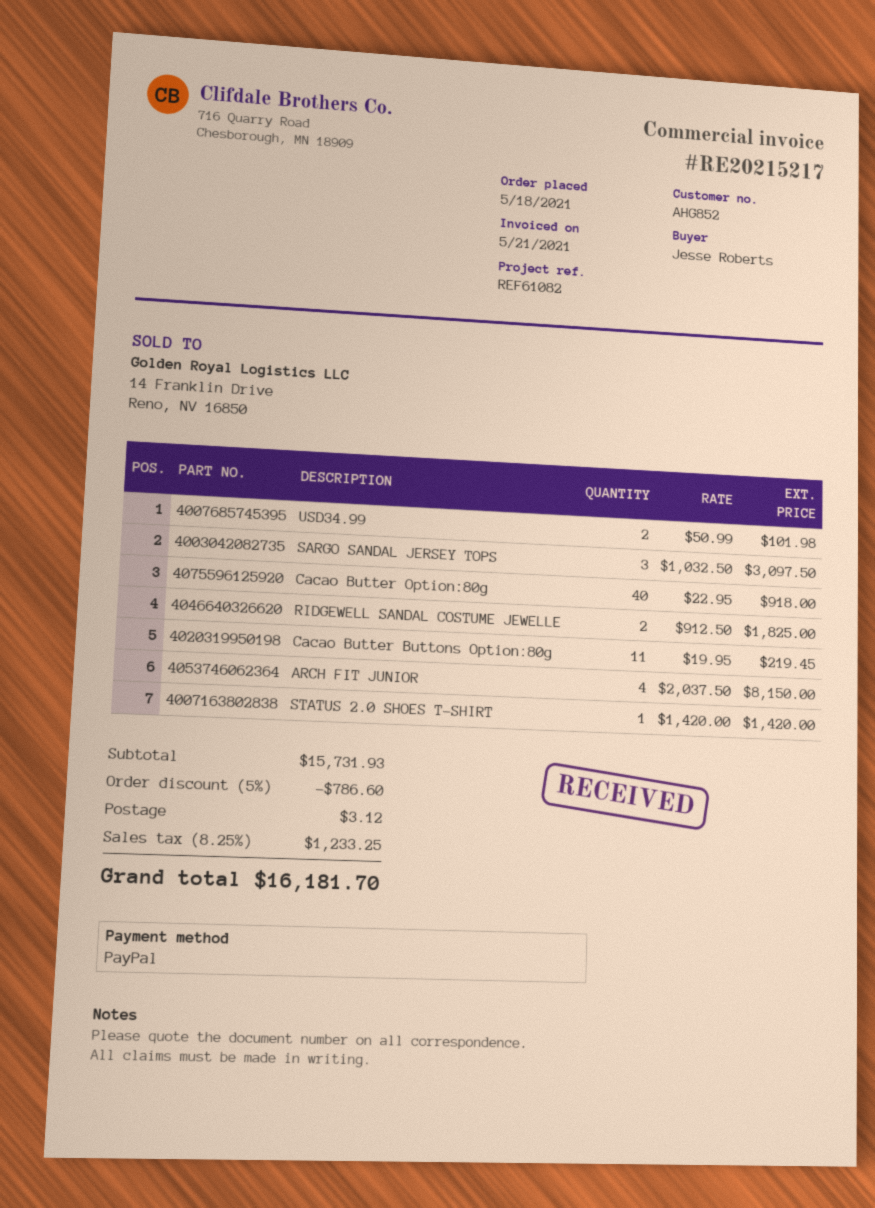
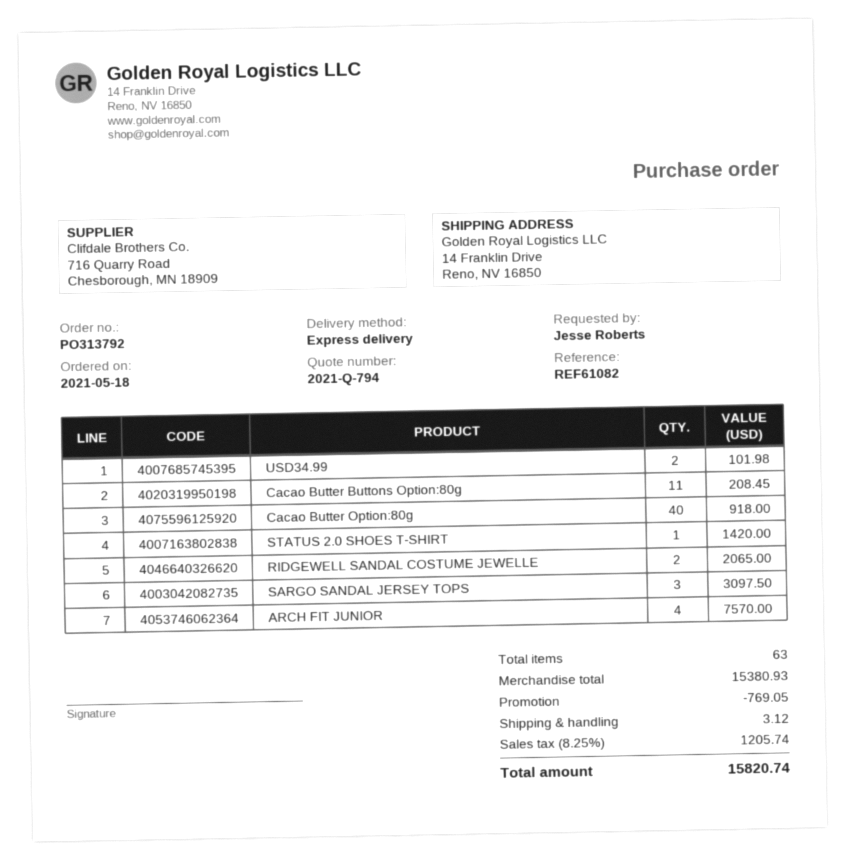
RIDGEWELL SANDAL COSTUME JEWELLE: 2 for 1825.00 -> 2 for 2065.00
Cacao Butter Buttons Option:80g: 11 for 219.45 -> 11 for 208.45
ARCH FIT JUNIOR: 4 for 8150.00 -> 4 for 7570.00
subtotal: 15731.93 -> 15380.93
discount: 786.60 -> 769.05
tax: 8.25% = 1233.25 -> 8.25% = 1205.74
total: 16181.70 -> 15820.74

